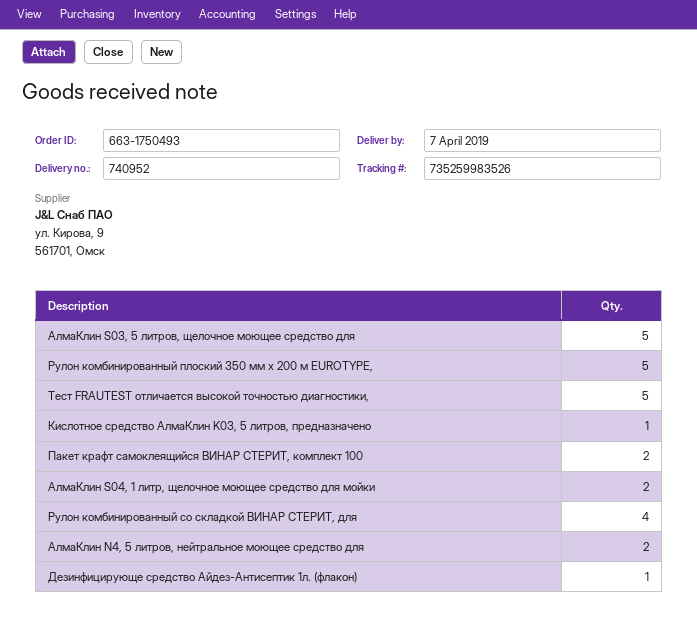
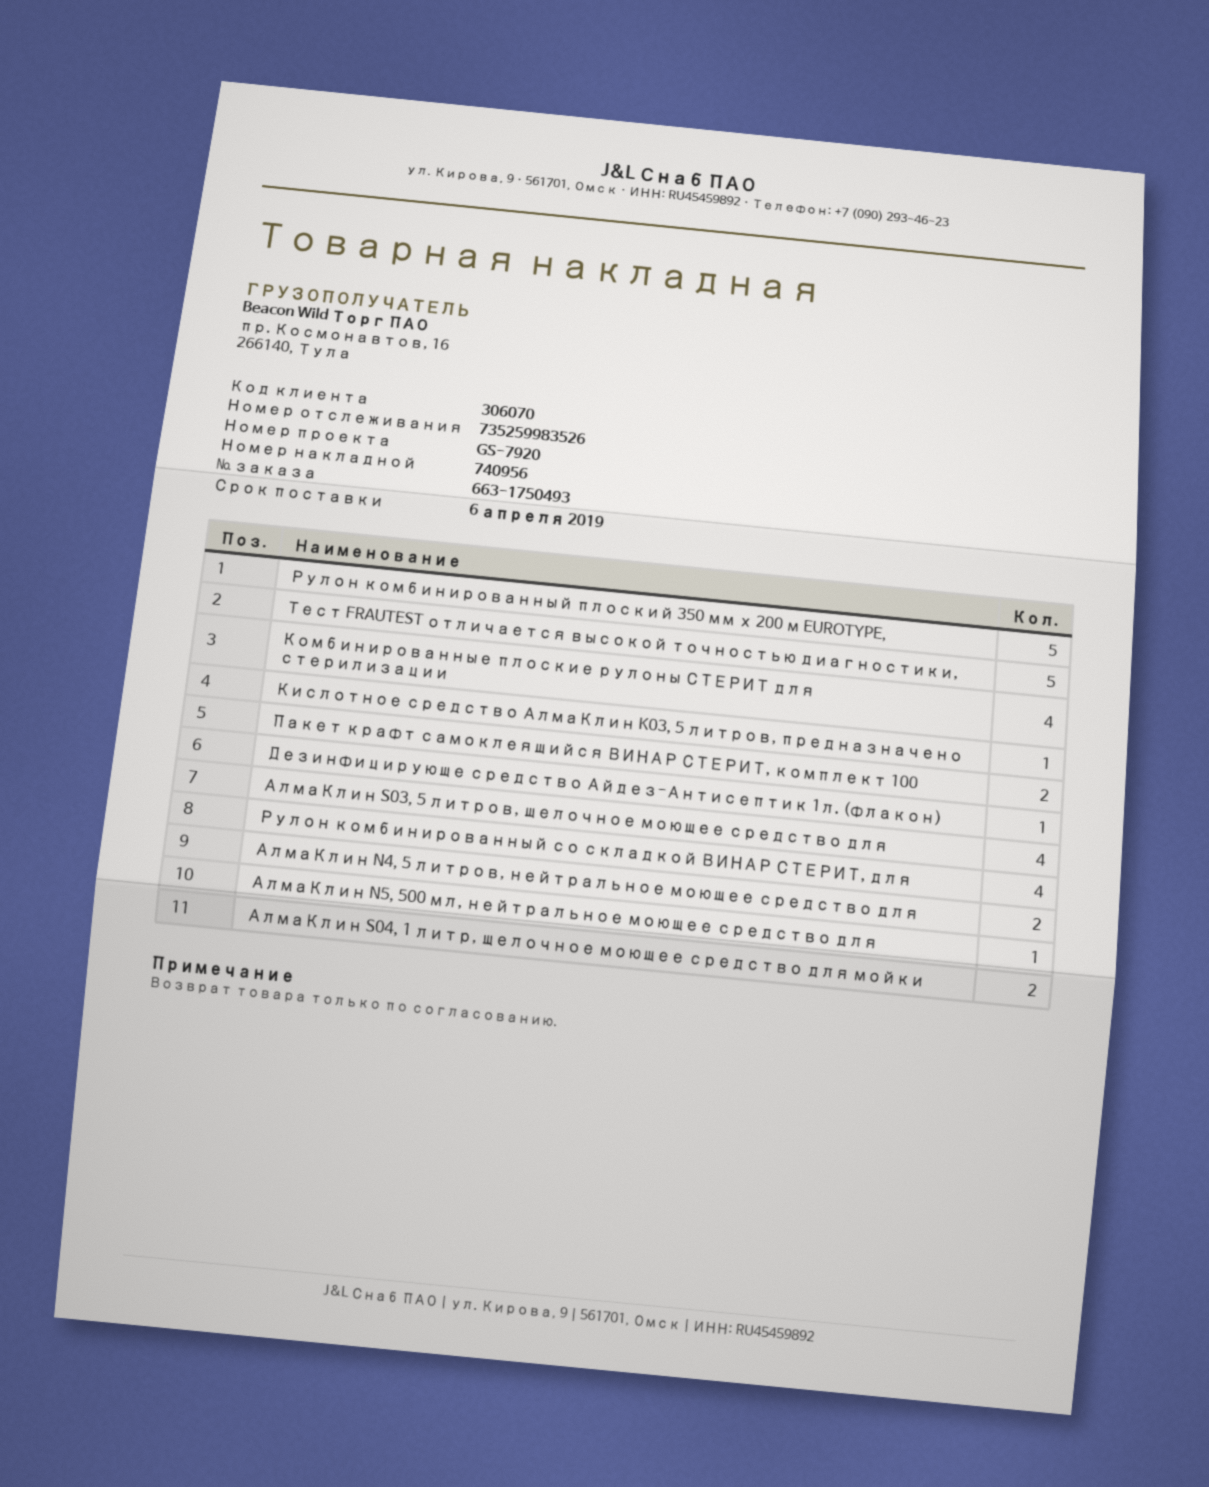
delivery note number: 740952 -> 740956
delivery date: 2019-04-07 -> 2019-04-06
АлмаКлин S03, 5 литров, щелочное моющее средство для: 5 -> 4
Комбинированные плоские рулоны СТЕРИТ для стерилизации: none -> 4
АлмаКлин N5, 500 мл, нейтральное моющее средство для: none -> 1

